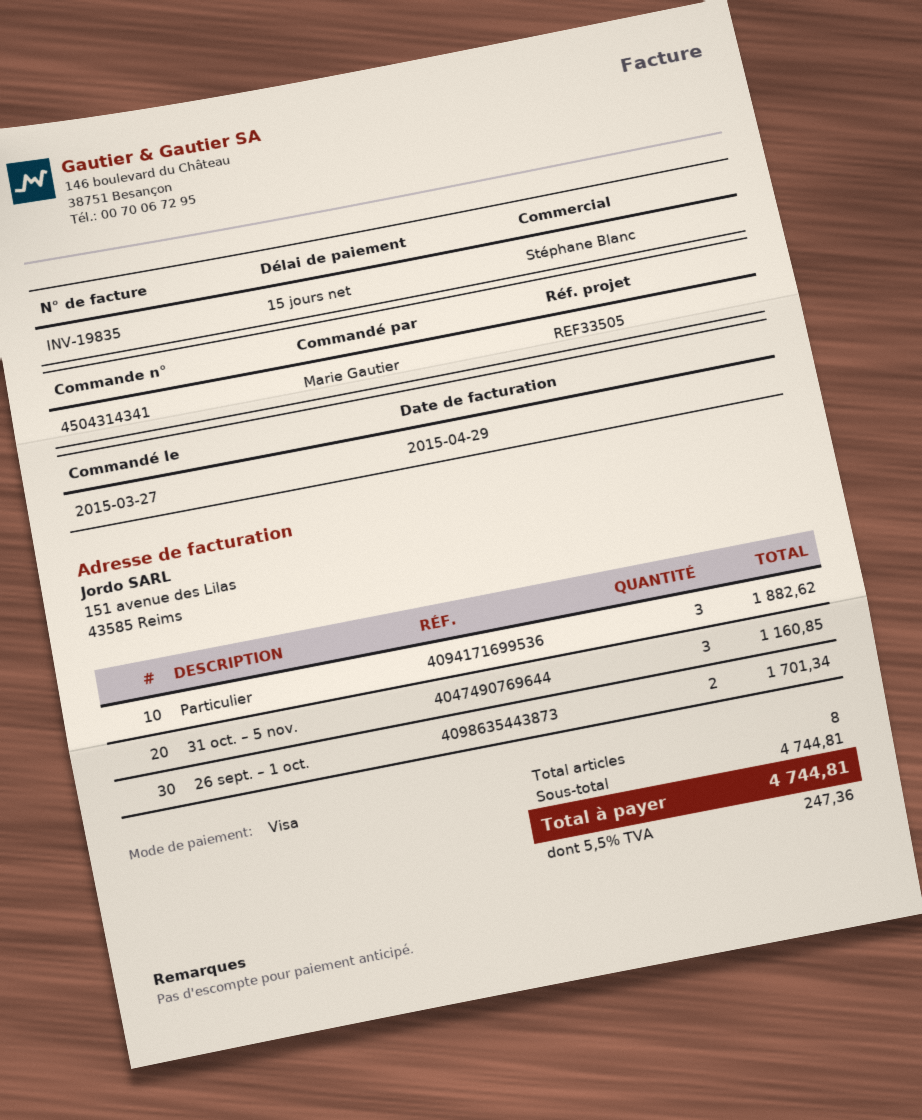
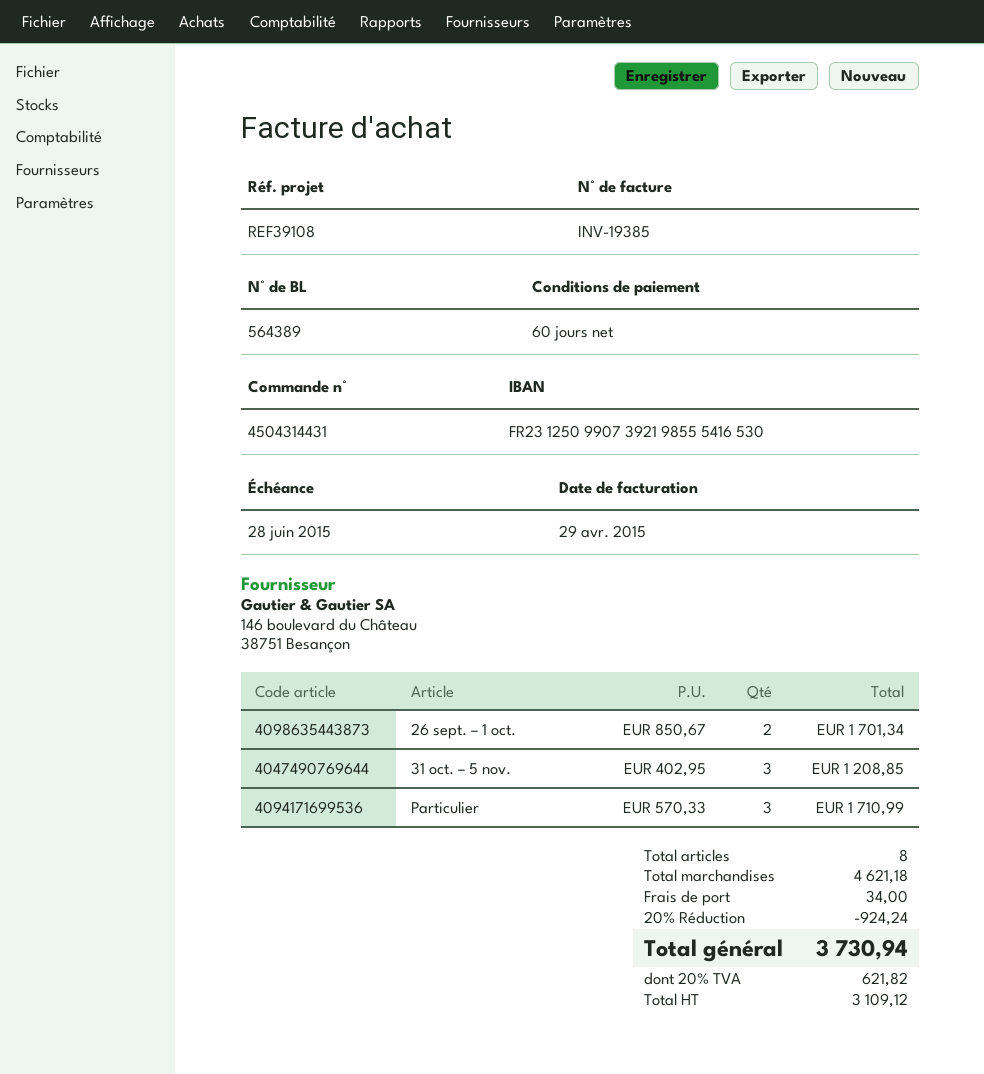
order number: 4504314341 -> 4504314431
invoice number: INV-19835 -> INV-19385
payment terms: 15 days -> 60 days
reference: REF33505 -> REF39108
Particulier: 3 for 1882.62 -> 3 for 1710.99
31 oct. – 5 nov.: 3 for 1160.85 -> 3 for 1208.85
subtotal: 4744.81 -> 4621.18
discount: none -> 20% = 924.24
shipping: none -> 34.00
tax: 5.5% = 247.36 -> 20% = 621.82
total: 4744.81 -> 3730.94

